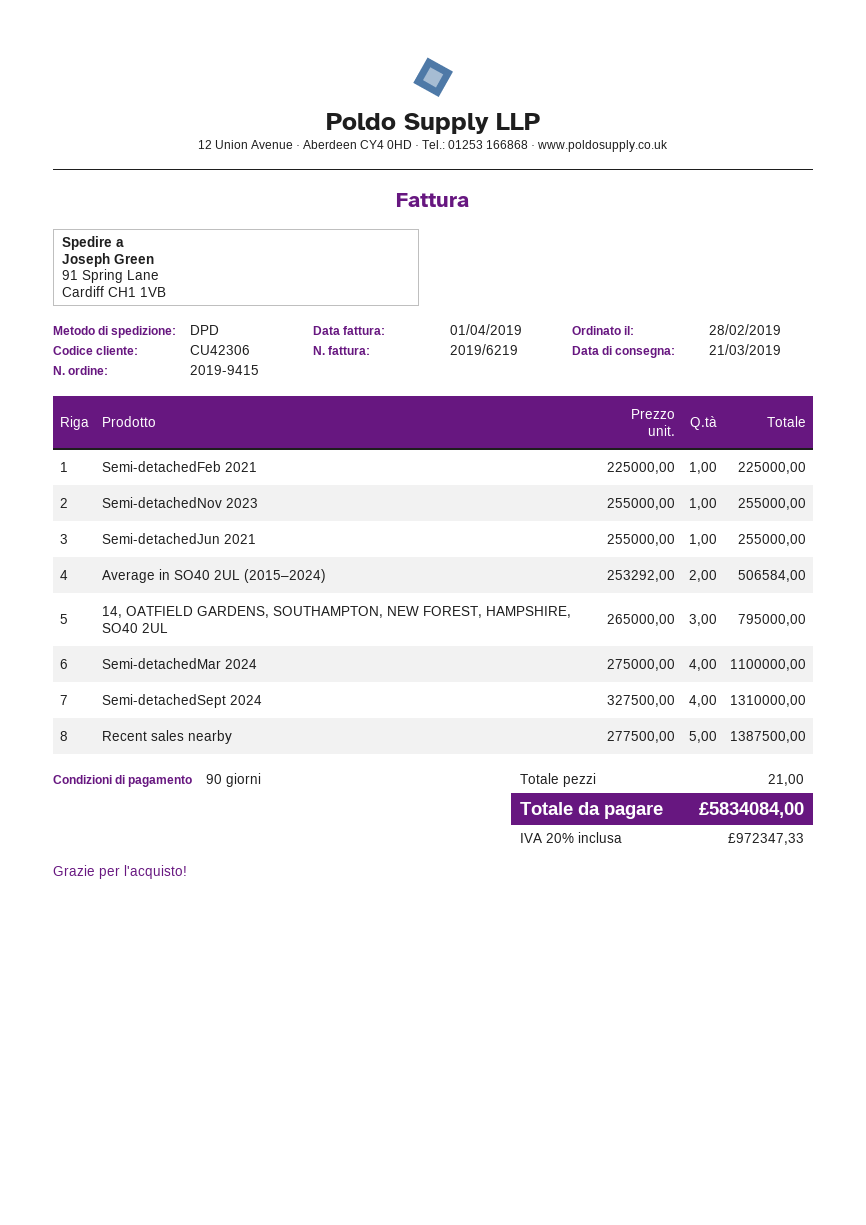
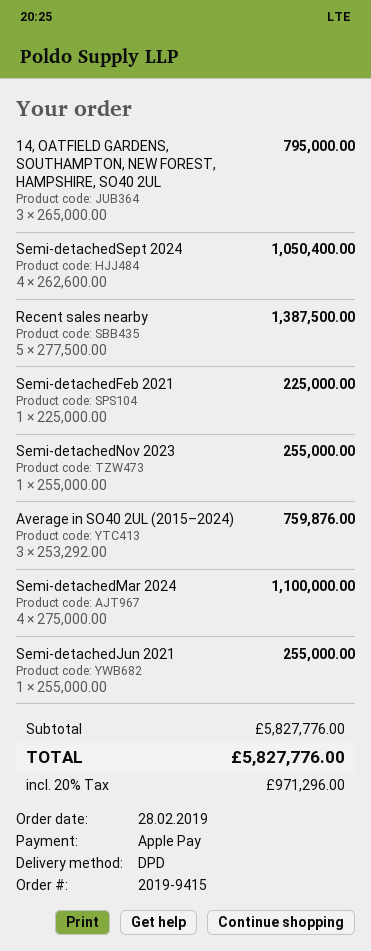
Average in SO40 2UL (2015–2024): 2 x 253292.00 = 506584.00 -> 3 x 253292.00 = 759876.00
Semi-detachedSept 2024: 4 x 327500.00 = 1310000.00 -> 4 x 262600.00 = 1050400.00
tax: 20% = 972347.33 -> 20% = 971296.00
total: 5834084.00 -> 5827776.00

